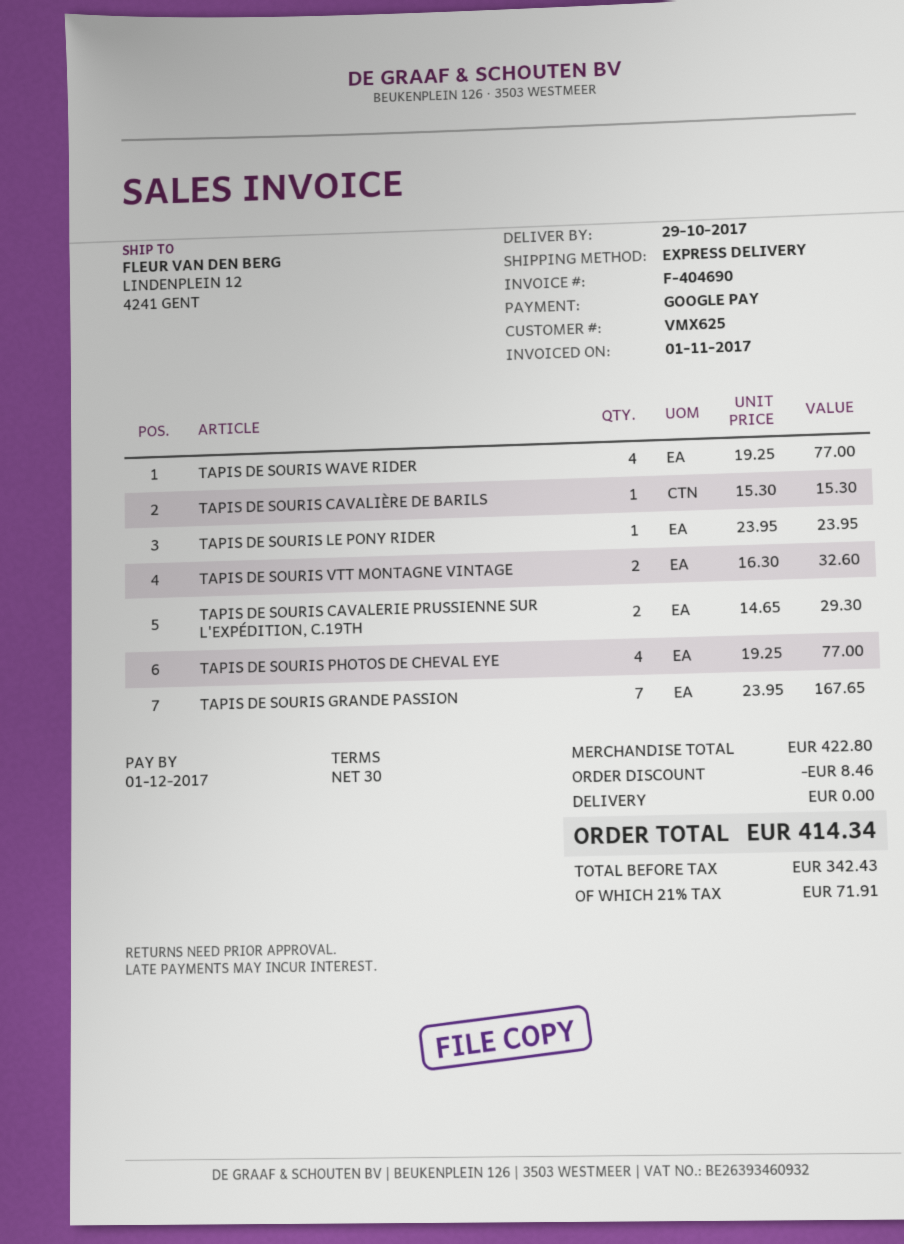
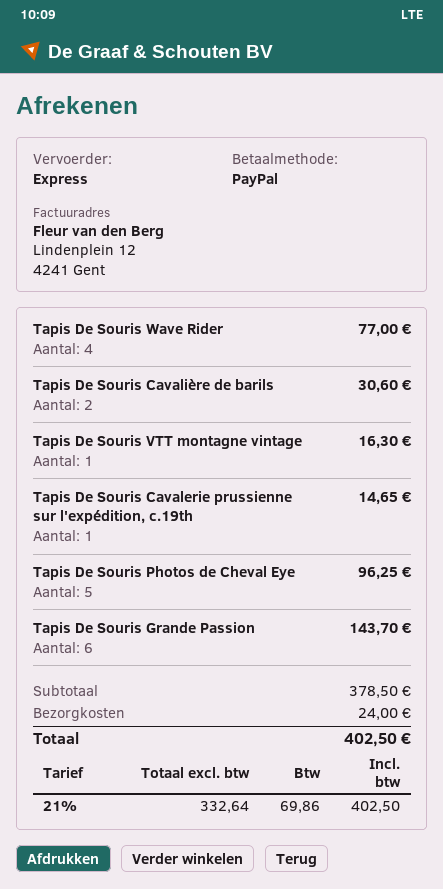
payment method: Google Pay -> PayPal
TAPIS DE SOURIS CAVALIÈRE DE BARILS: 1 for 15.30 -> 2 for 30.60
TAPIS DE SOURIS LE PONY RIDER: 1 for 23.95 -> none
TAPIS DE SOURIS VTT MONTAGNE VINTAGE: 2 for 32.60 -> 1 for 16.30
TAPIS DE SOURIS CAVALERIE PRUSSIENNE SUR L'EXPÉDITION, C.19TH: 2 for 29.30 -> 1 for 14.65
TAPIS DE SOURIS PHOTOS DE CHEVAL EYE: 4 for 77.00 -> 5 for 96.25
TAPIS DE SOURIS GRANDE PASSION: 7 for 167.65 -> 6 for 143.70
subtotal: 422.80 -> 378.50
discount: 8.46 -> none
shipping: 0.00 -> 24.00
net: 342.43 -> 332.64
tax: 21% = 71.91 -> 21% = 69.86
total: 414.34 -> 402.50

